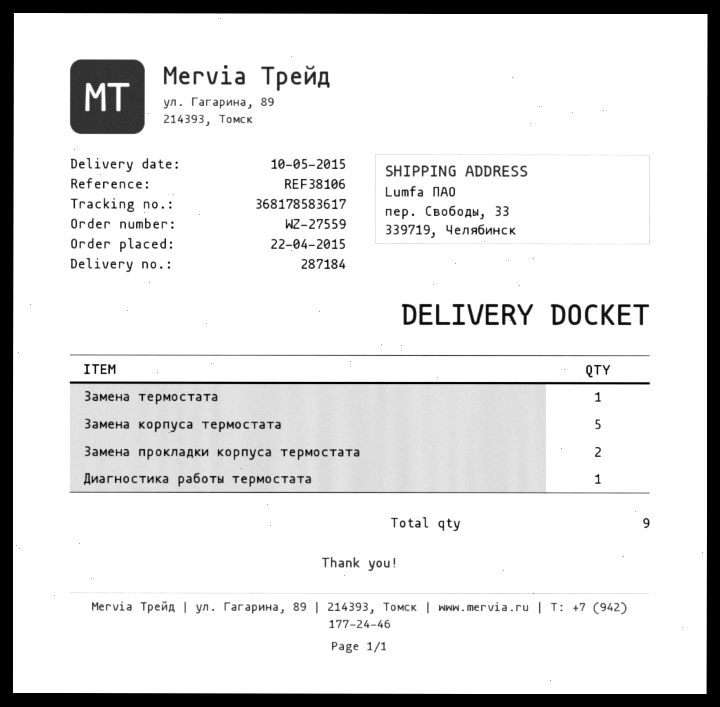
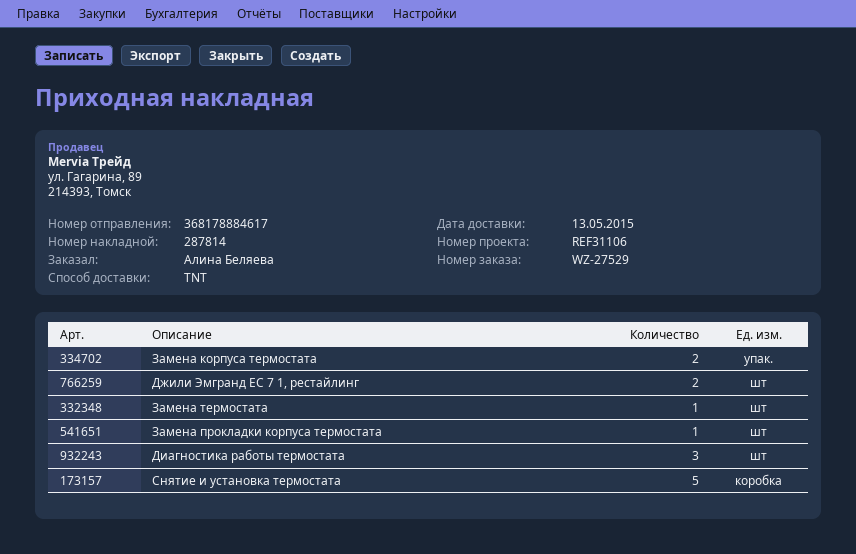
order number: WZ-27559 -> WZ-27529
delivery note number: 287184 -> 287814
delivery date: 2015-05-10 -> 2015-05-13
reference: REF38106 -> REF31106
tracking number: 368178583617 -> 368178884617
Замена корпуса термостата: 5 -> 2
Замена прокладки корпуса термостата: 2 -> 1
Диагностика работы термостата: 1 -> 3
Джили Эмгранд ЕС 7 1, рестайлинг: none -> 2
Снятие и установка термостата: none -> 5

